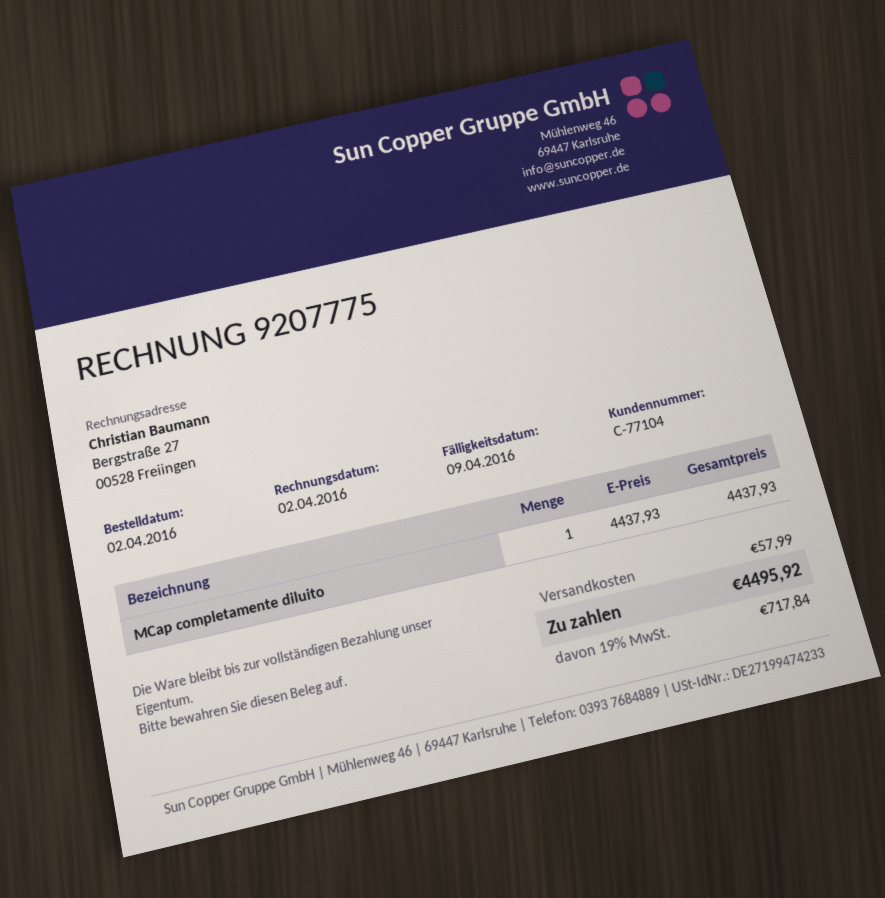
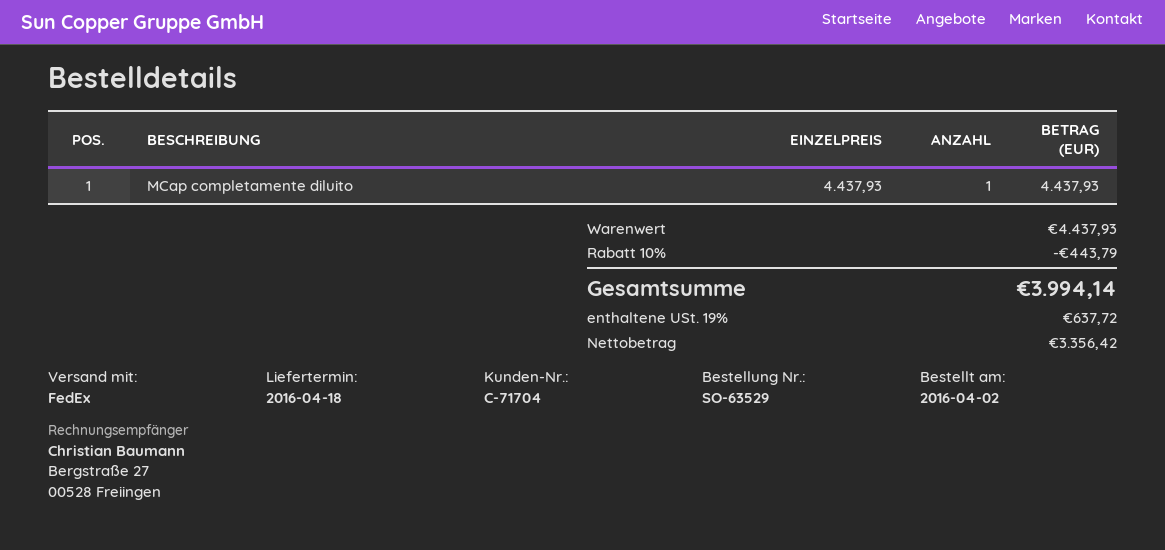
customer number: C-77104 -> C-71704
discount: none -> 10% = 443.79
shipping: 57.99 -> none
tax: 19% = 717.84 -> 19% = 637.72
total: 4495.92 -> 3994.14

